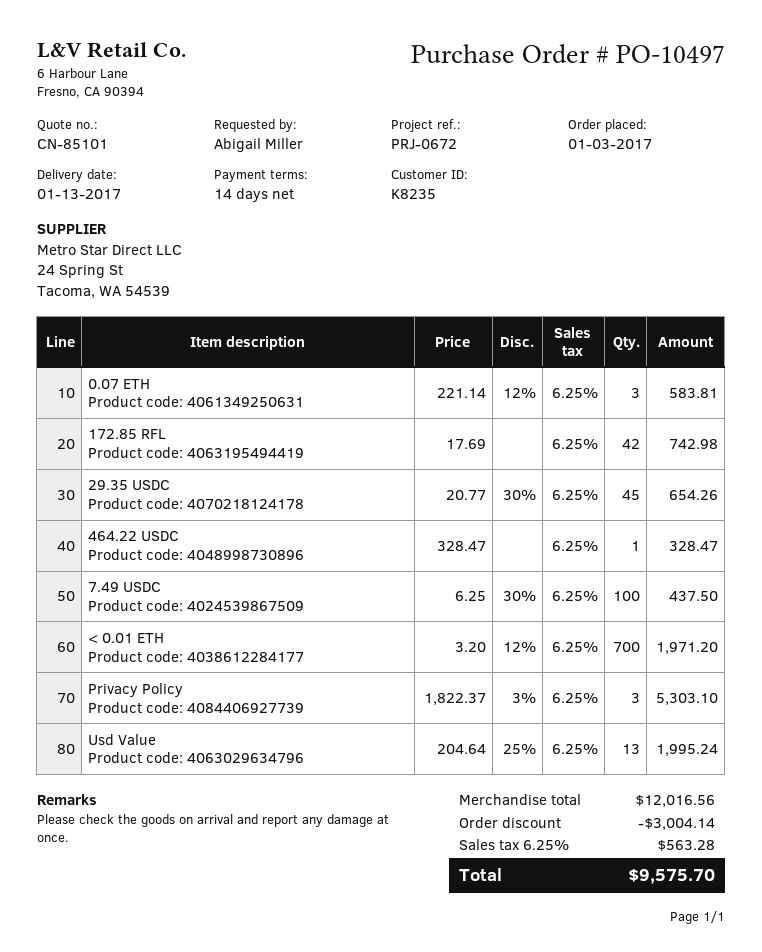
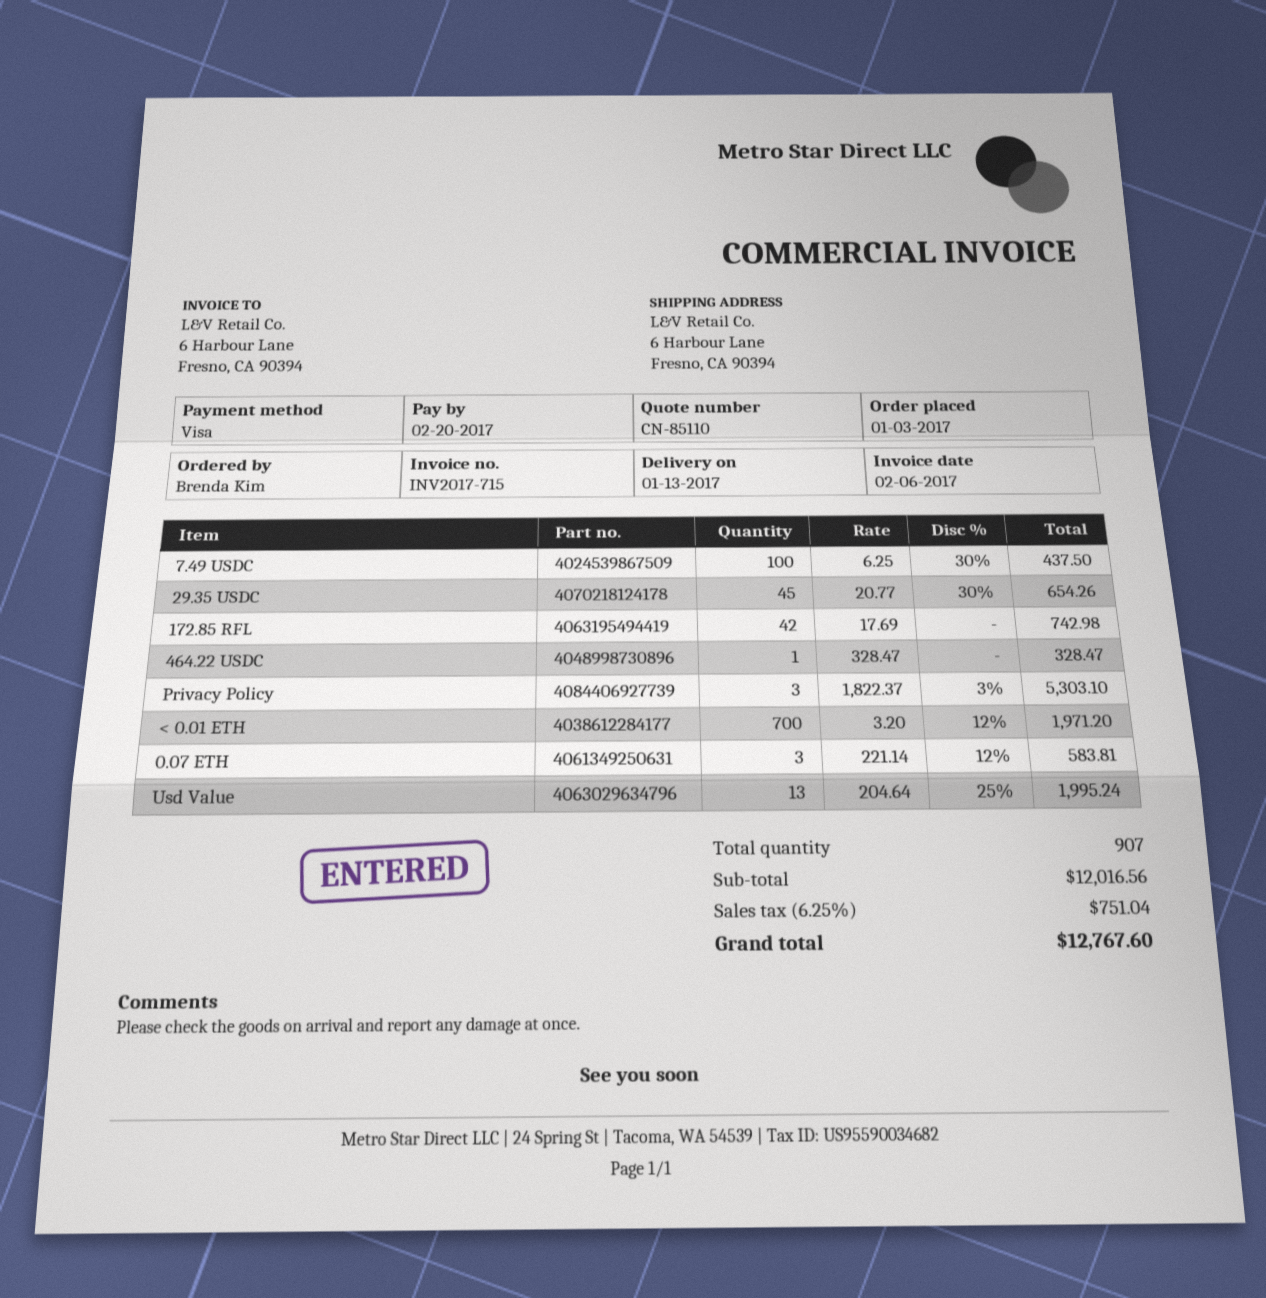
quote number: CN-85101 -> CN-85110
ordered by: Abigail Miller -> Brenda Kim
discount: 3004.14 -> none
tax: 6.25% = 563.28 -> 6.25% = 751.04
total: 9575.70 -> 12767.60

